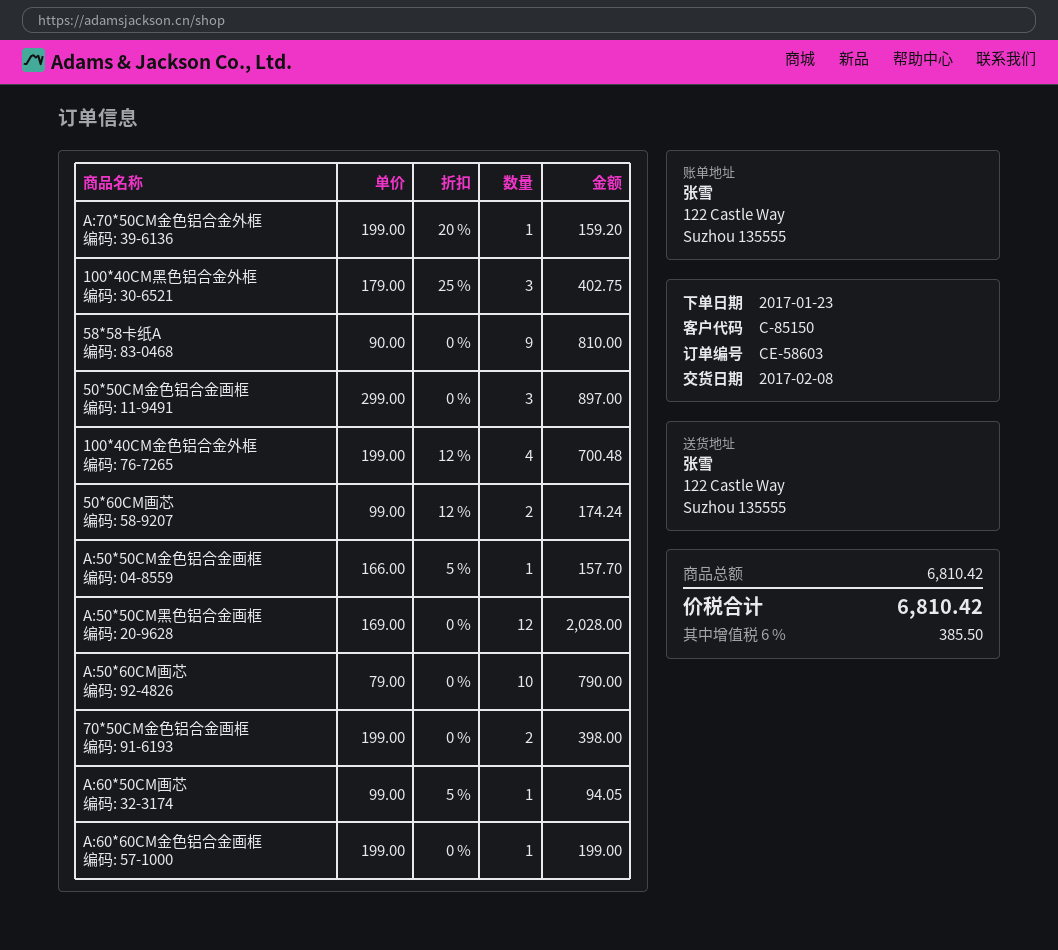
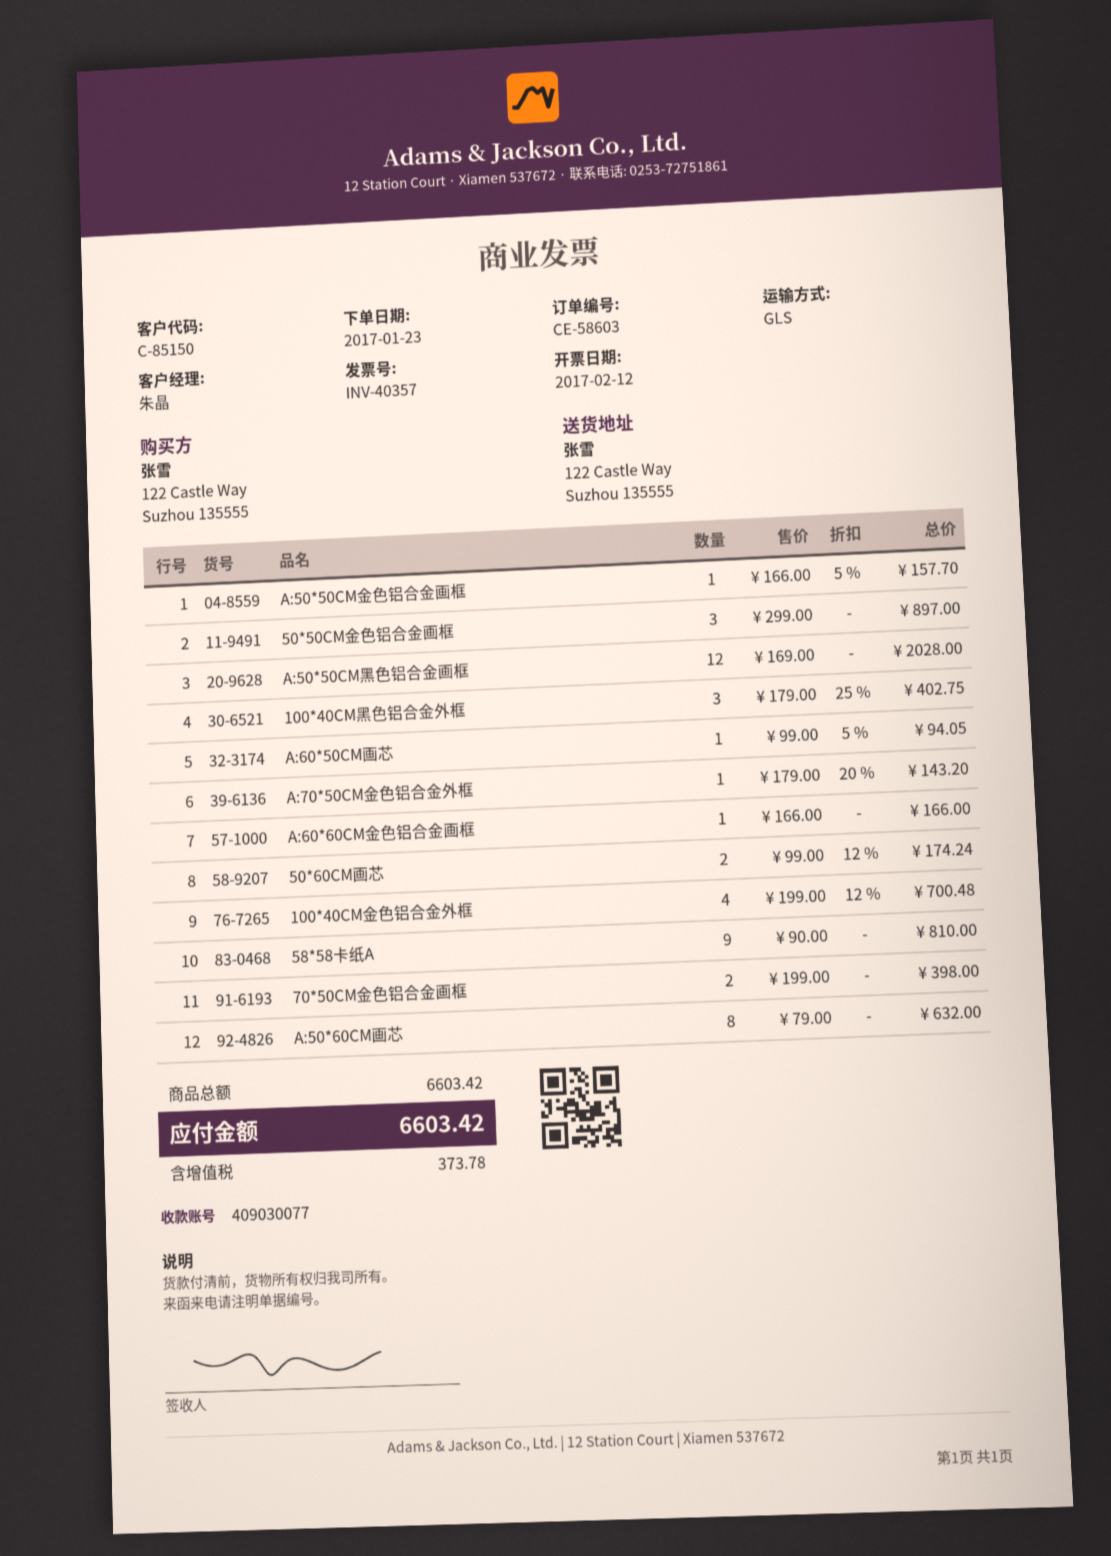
A:70*50CM金色铝合金外框: 1 x 199.00 - 20% = 159.20 -> 1 x 179.00 - 20% = 143.20
A:50*60CM画芯: 10 x 79.00 = 790.00 -> 8 x 79.00 = 632.00
A:60*60CM金色铝合金画框: 1 x 199.00 = 199.00 -> 1 x 166.00 = 166.00
subtotal: 6810.42 -> 6603.42
tax: 385.50 -> 373.78
total: 6810.42 -> 6603.42

